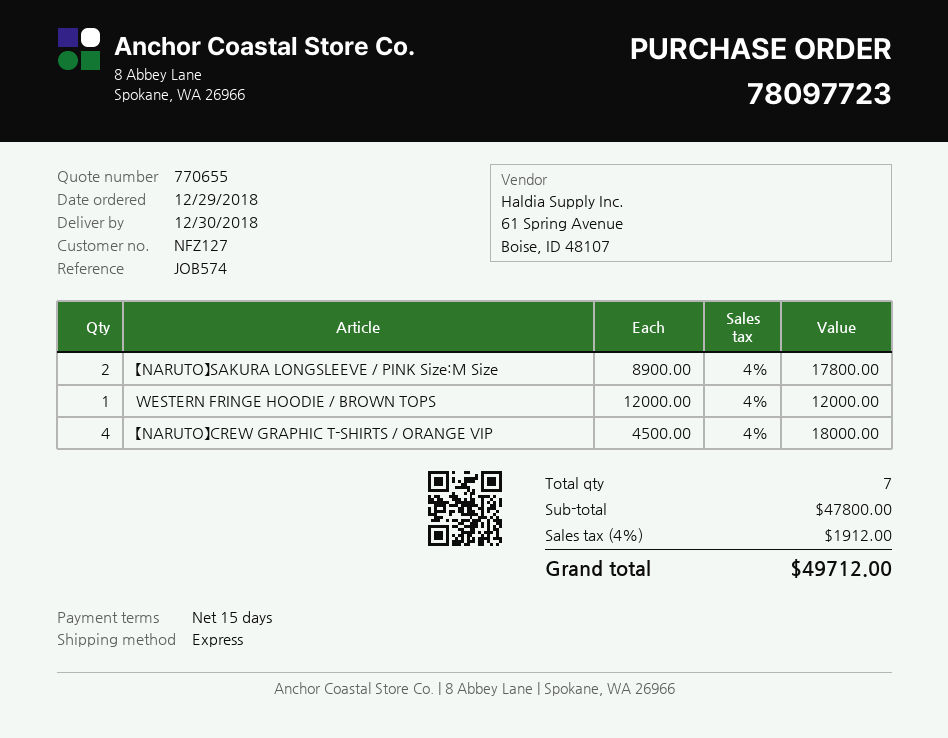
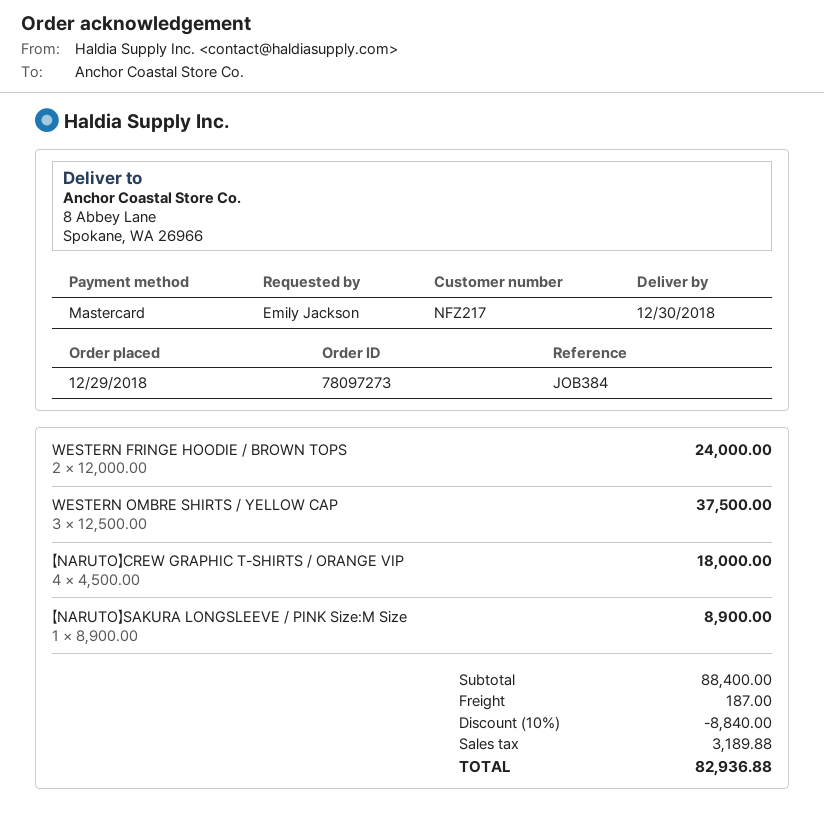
order number: 78097723 -> 78097273
customer number: NFZ127 -> NFZ217
reference: JOB574 -> JOB384
【NARUTO】SAKURA LONGSLEEVE / PINK Size:M Size: 2 x 8900.00 = 17800.00 -> 1 x 8900.00 = 8900.00
WESTERN FRINGE HOODIE / BROWN TOPS: 1 x 12000.00 = 12000.00 -> 2 x 12000.00 = 24000.00
WESTERN OMBRE SHIRTS / YELLOW CAP: none -> 3 x 12500.00 = 37500.00
subtotal: 47800.00 -> 88400.00
discount: none -> 10% = 8840.00
shipping: none -> 187.00
tax: 1912.00 -> 3189.88
total: 49712.00 -> 82936.88

